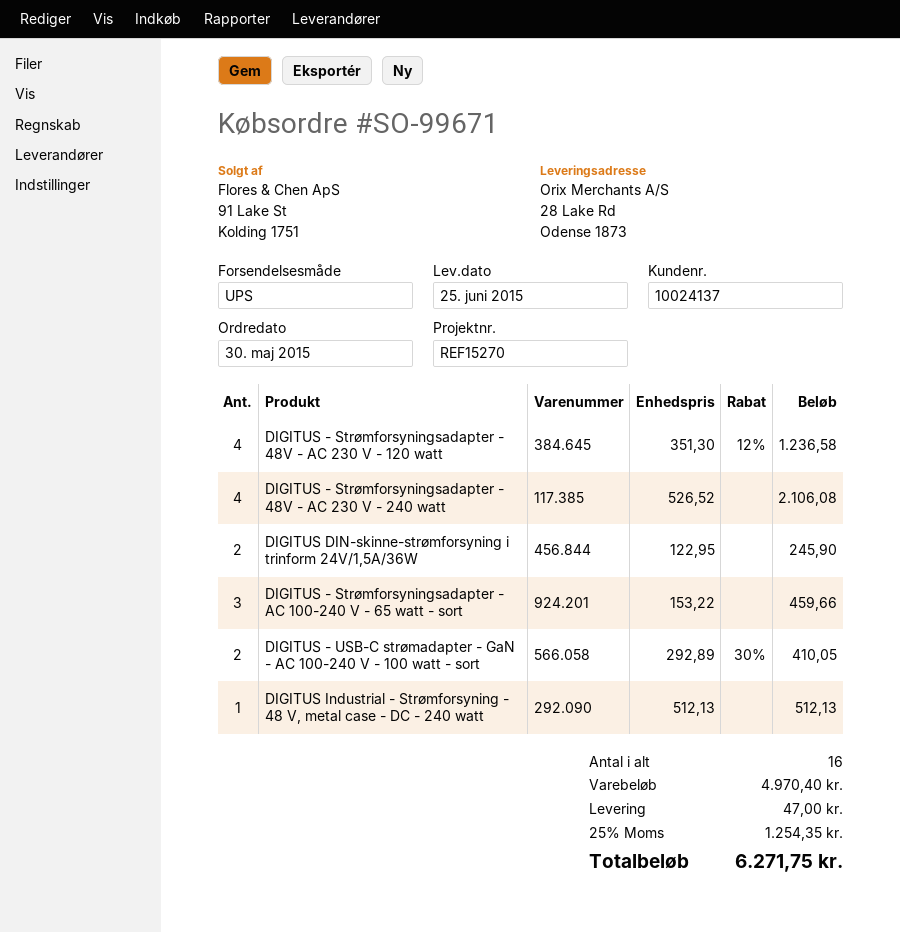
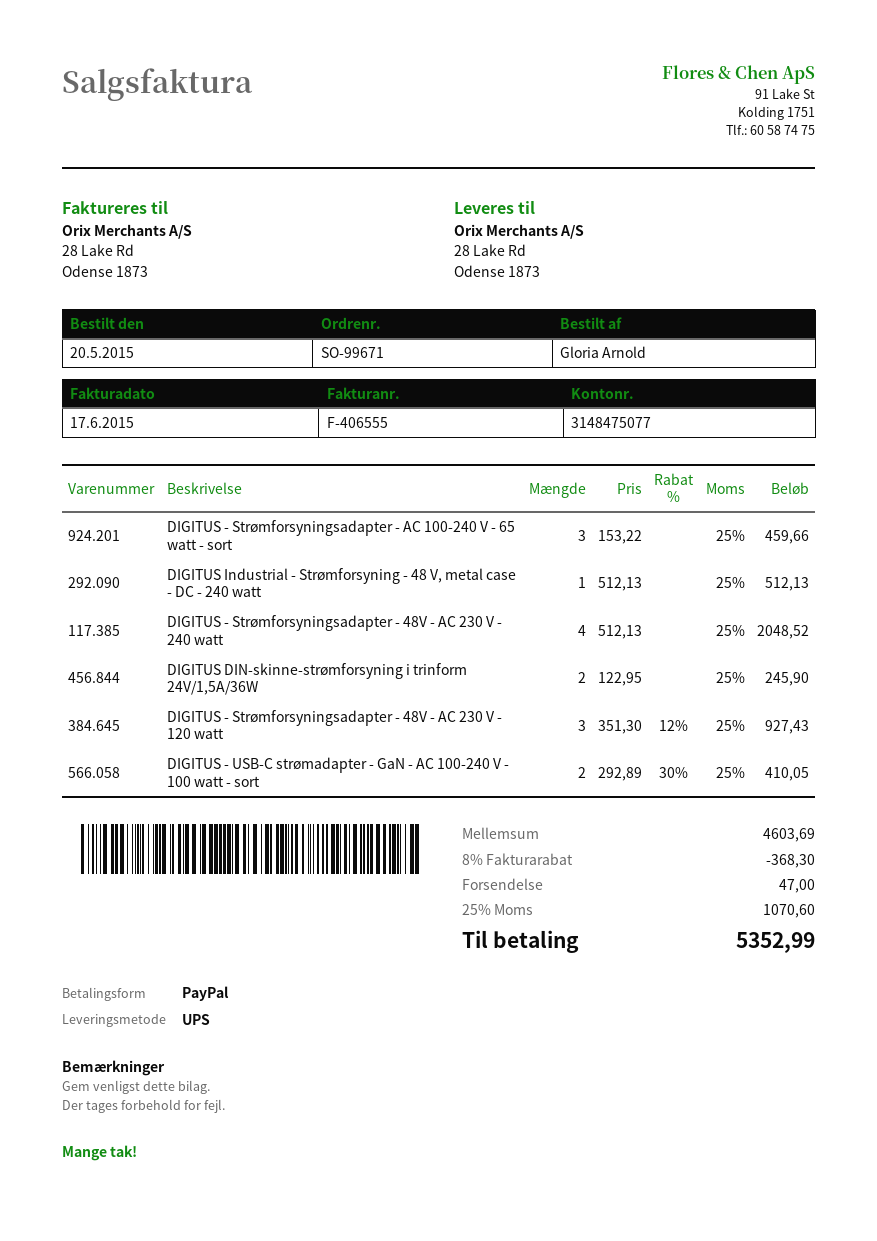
order date: 2015-05-30 -> 2015-05-20
DIGITUS - Strømforsyningsadapter - 48V - AC 230 V - 120 watt: 4 x 351.30 - 12% = 1236.58 -> 3 x 351.30 - 12% = 927.43
DIGITUS - Strømforsyningsadapter - 48V - AC 230 V - 240 watt: 4 x 526.52 = 2106.08 -> 4 x 512.13 = 2048.52
subtotal: 4970.40 -> 4603.69
discount: none -> 8% = 368.30
tax: 25% = 1254.35 -> 25% = 1070.60
total: 6271.75 -> 5352.99

